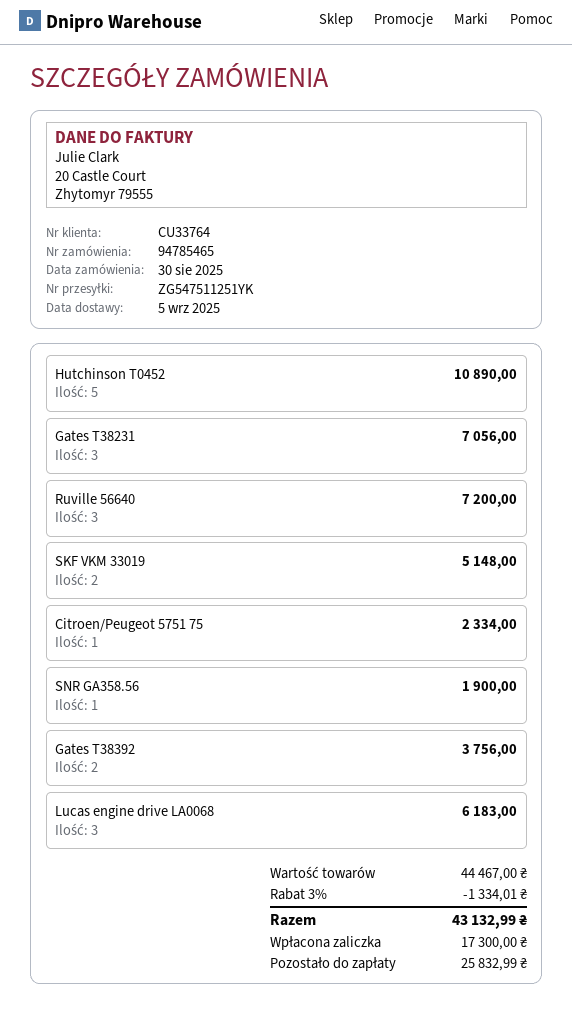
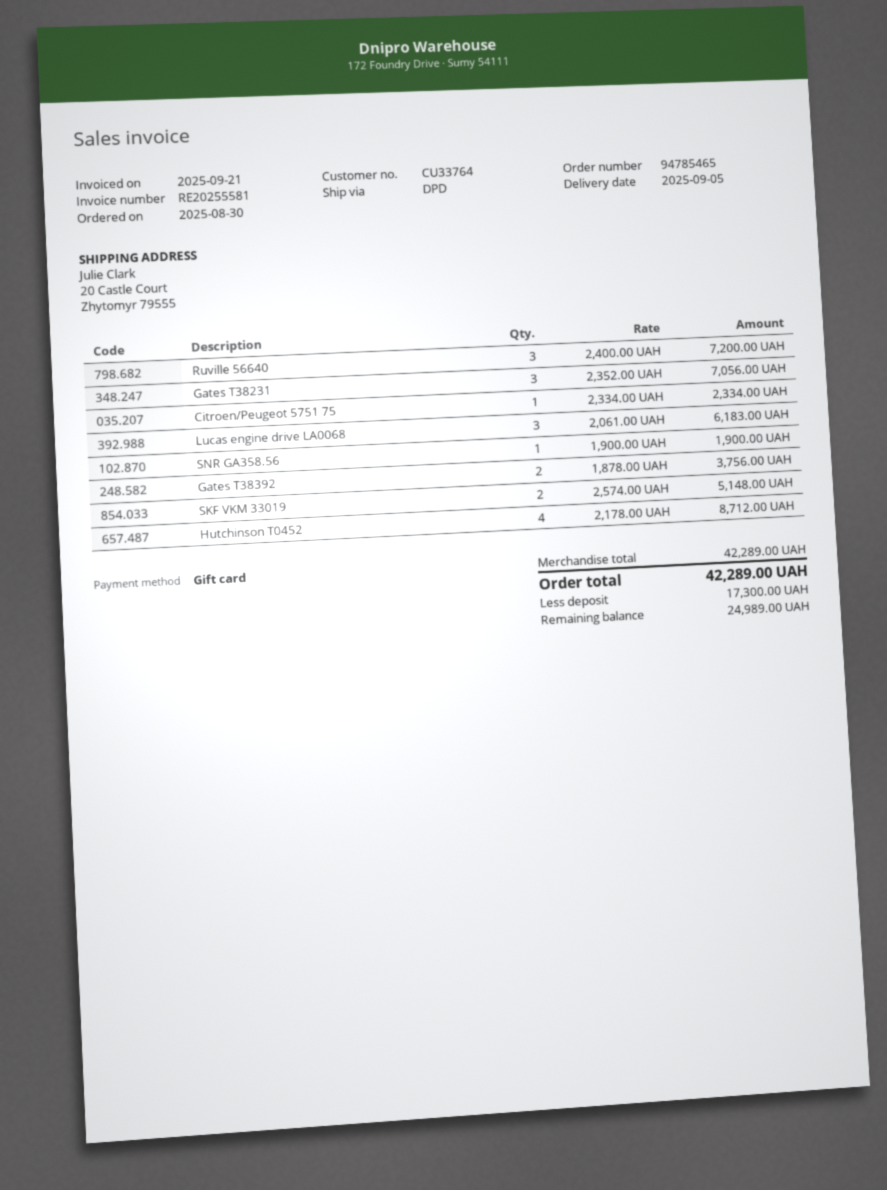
Hutchinson T0452: 5 for 10890.00 -> 4 for 8712.00
subtotal: 44467.00 -> 42289.00
discount: 3% = 1334.01 -> none
total: 43132.99 -> 42289.00
balance: 25832.99 -> 24989.00

